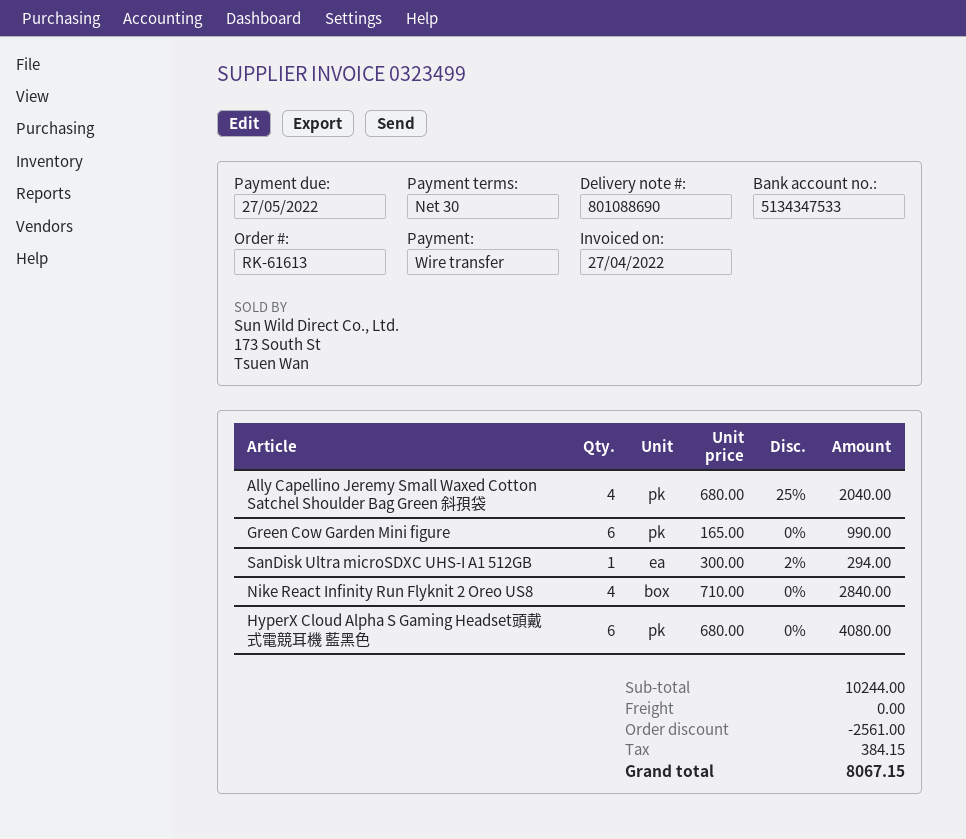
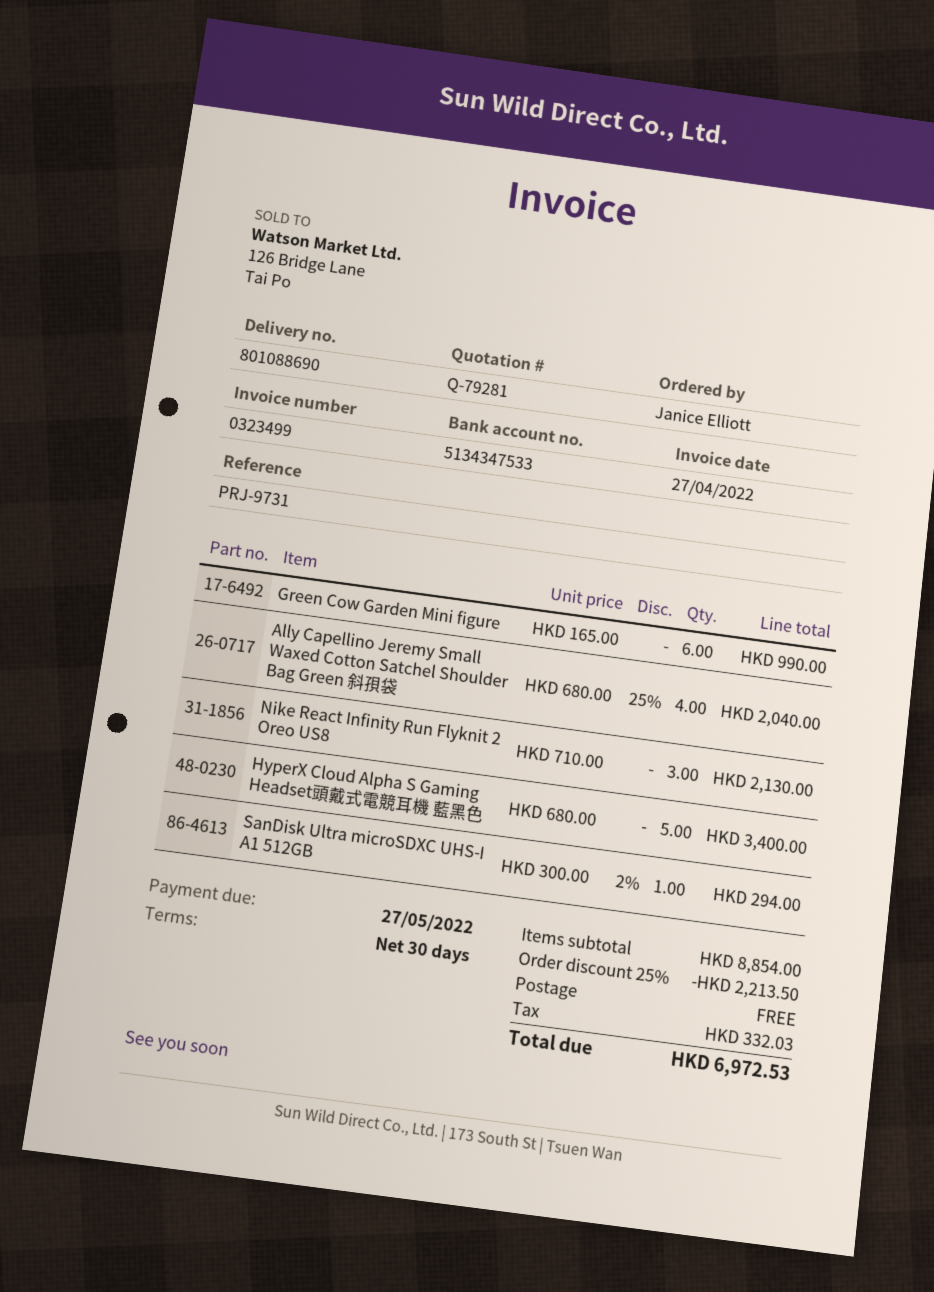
Nike React Infinity Run Flyknit 2 Oreo US8: 4 x 710.00 = 2840.00 -> 3 x 710.00 = 2130.00
HyperX Cloud Alpha S Gaming Headset頭戴式電競耳機 藍黑色: 6 x 680.00 = 4080.00 -> 5 x 680.00 = 3400.00
subtotal: 10244.00 -> 8854.00
discount: 2561.00 -> 2213.50
tax: 384.15 -> 332.03
total: 8067.15 -> 6972.53

